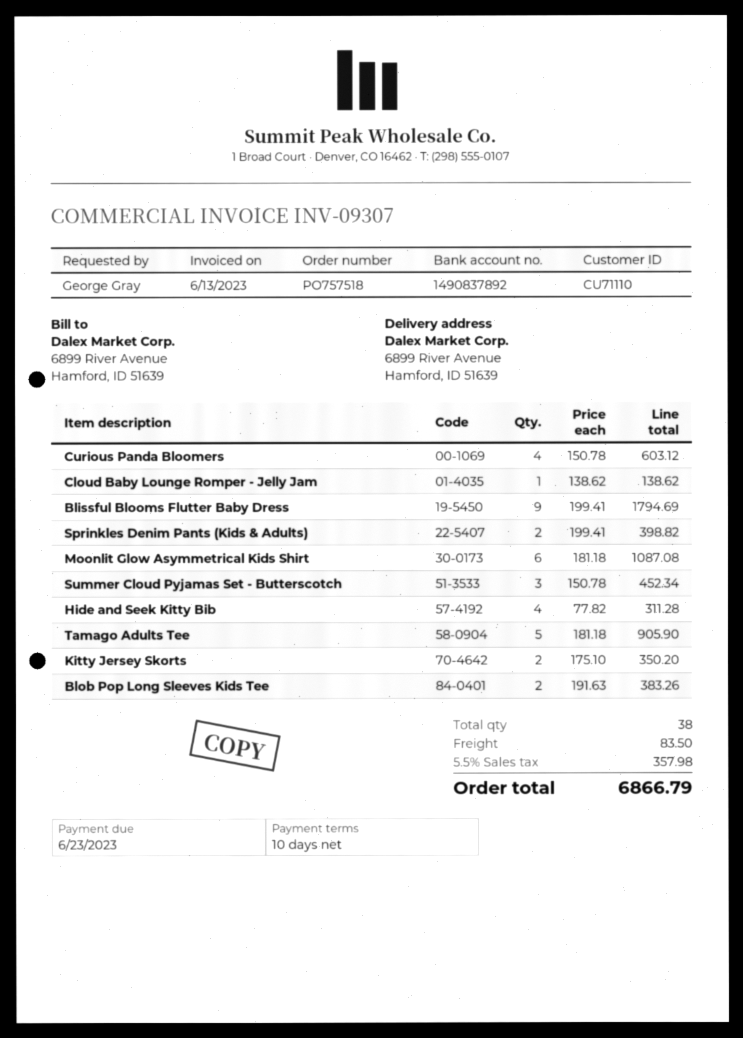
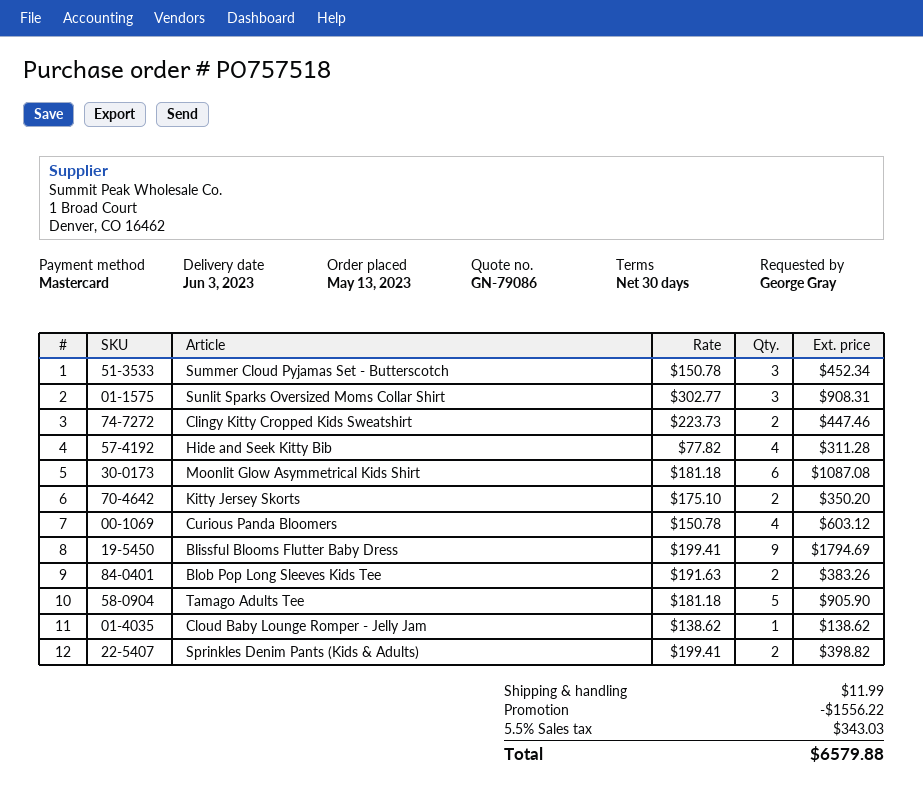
payment terms: 10 days -> 30 days
Sunlit Sparks Oversized Moms Collar Shirt: none -> 3 x 302.77 = 908.31
Clingy Kitty Cropped Kids Sweatshirt: none -> 2 x 223.73 = 447.46
discount: none -> 1556.22
shipping: 83.50 -> 11.99
tax: 5.5% = 357.98 -> 5.5% = 343.03
total: 6866.79 -> 6579.88

